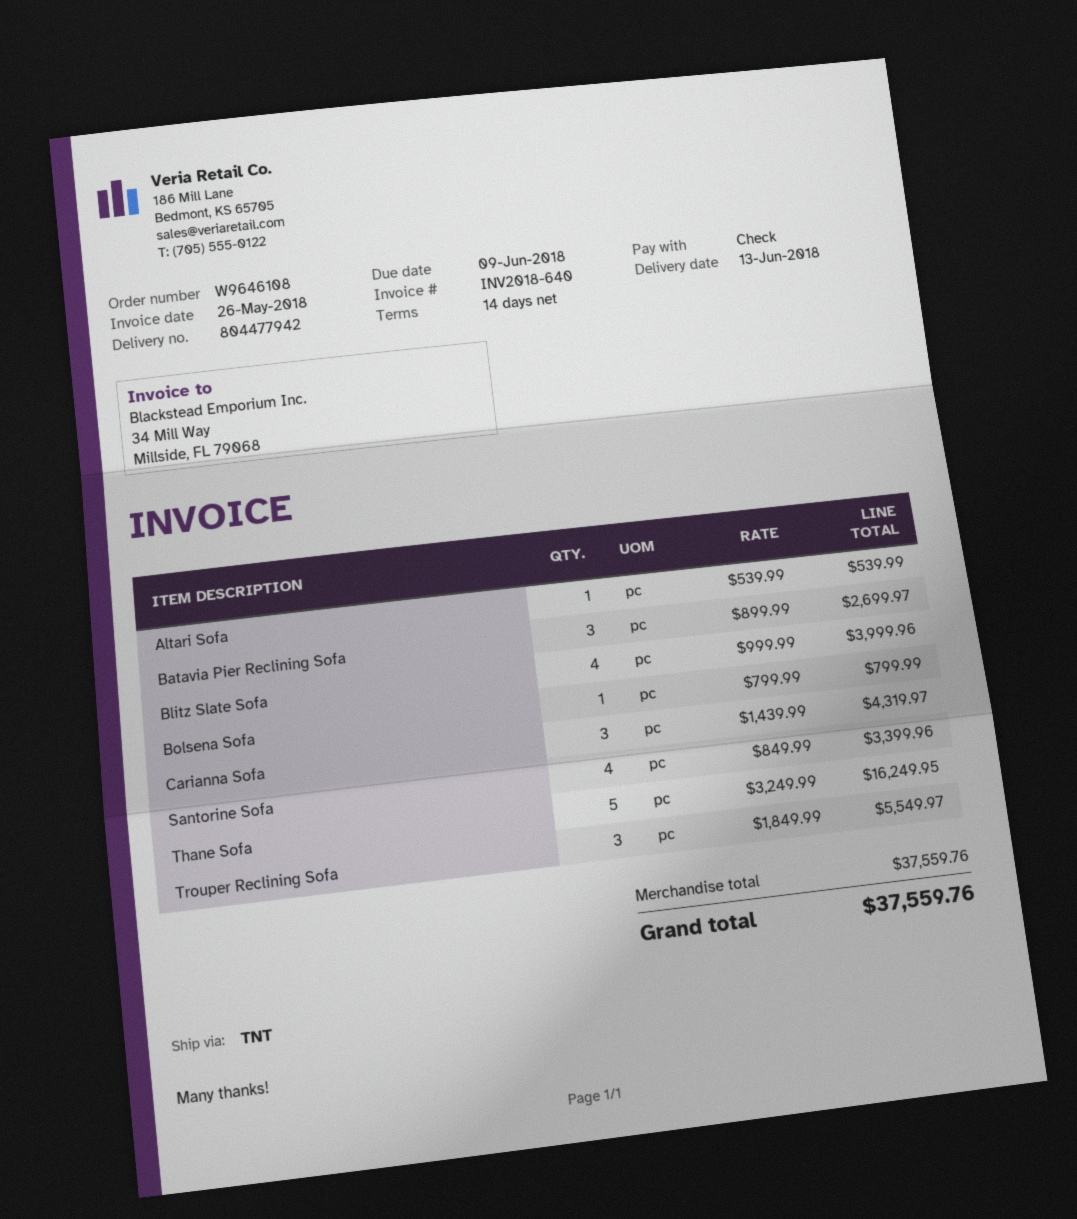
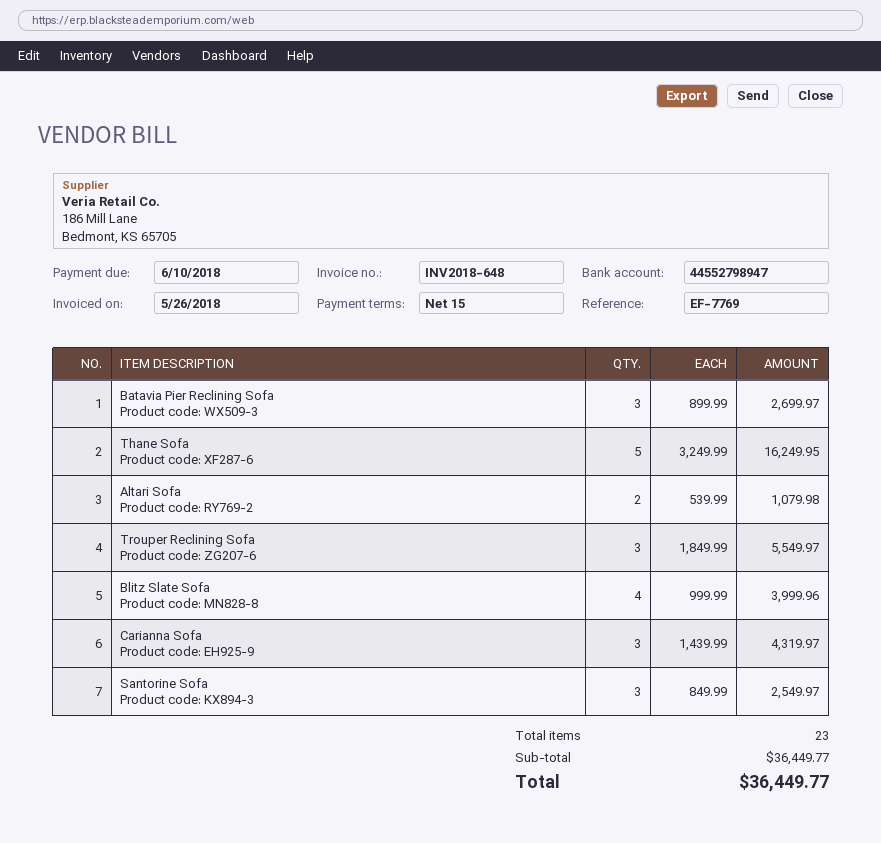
invoice number: INV2018-640 -> INV2018-648
payment terms: 14 days -> 15 days
due date: 2018-06-09 -> 2018-06-10
Altari Sofa: 1 x 539.99 = 539.99 -> 2 x 539.99 = 1079.98
Bolsena Sofa: 1 x 799.99 = 799.99 -> none
Santorine Sofa: 4 x 849.99 = 3399.96 -> 3 x 849.99 = 2549.97
subtotal: 37559.76 -> 36449.77
total: 37559.76 -> 36449.77

